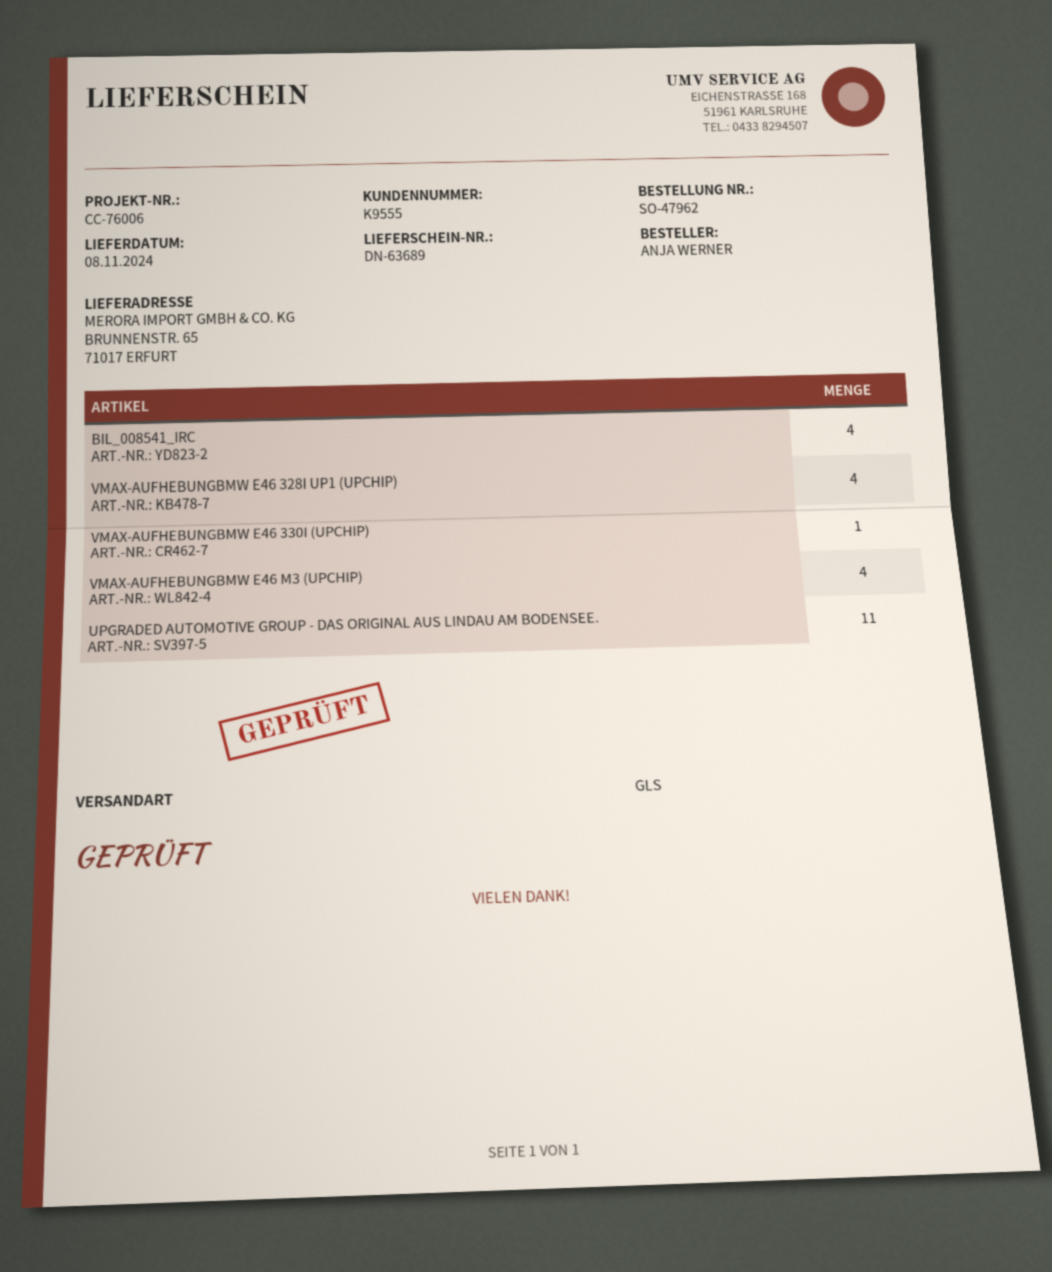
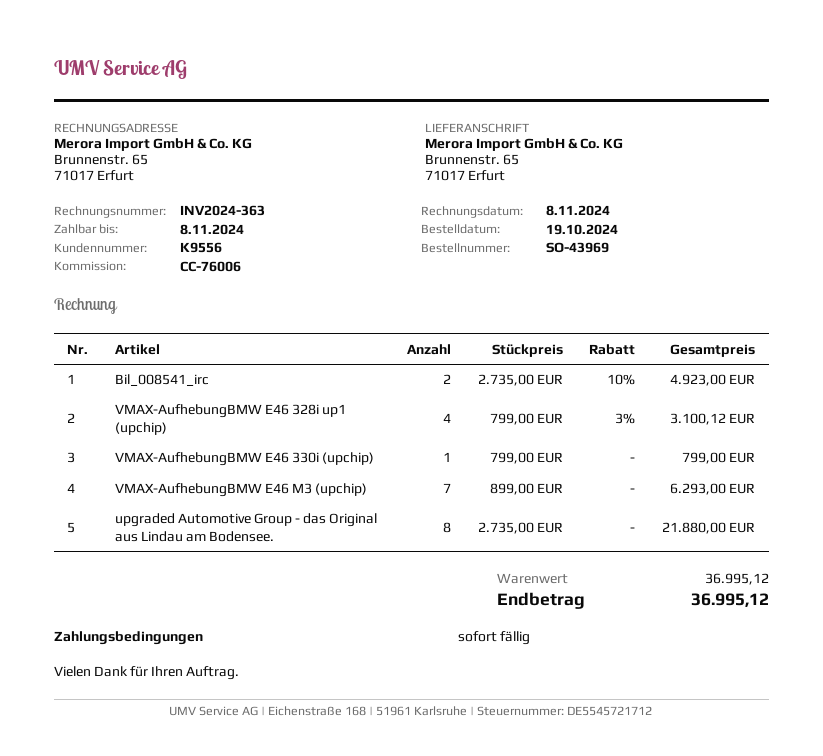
order number: SO-47962 -> SO-43969
customer number: K9555 -> K9556
BIL_008541_IRC: 4 -> 2
VMAX-AUFHEBUNGBMW E46 M3 (UPCHIP): 4 -> 7
UPGRADED AUTOMOTIVE GROUP - DAS ORIGINAL AUS LINDAU AM BODENSEE.: 11 -> 8

